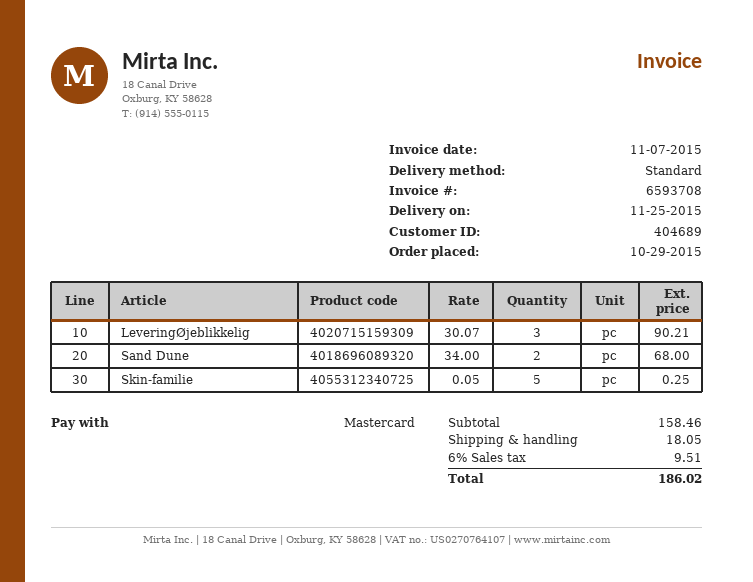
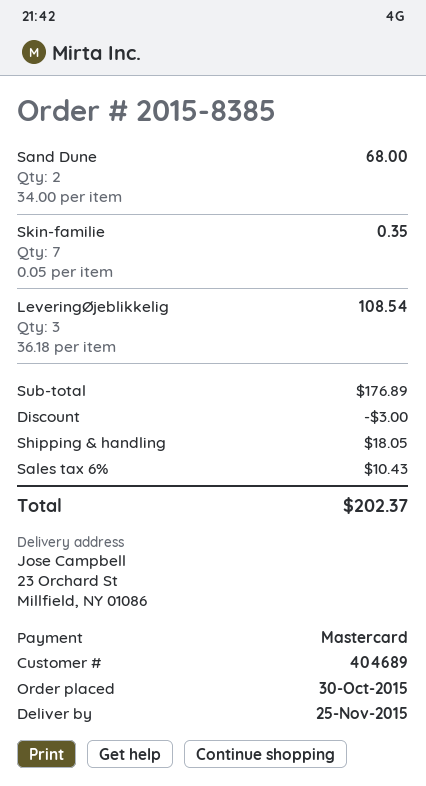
order date: 2015-10-29 -> 2015-10-30
LeveringØjeblikkelig: 3 x 30.07 = 90.21 -> 3 x 36.18 = 108.54
Skin-familie: 5 x 0.05 = 0.25 -> 7 x 0.05 = 0.35
subtotal: 158.46 -> 176.89
discount: none -> 3.00
tax: 6% = 9.51 -> 6% = 10.43
total: 186.02 -> 202.37

